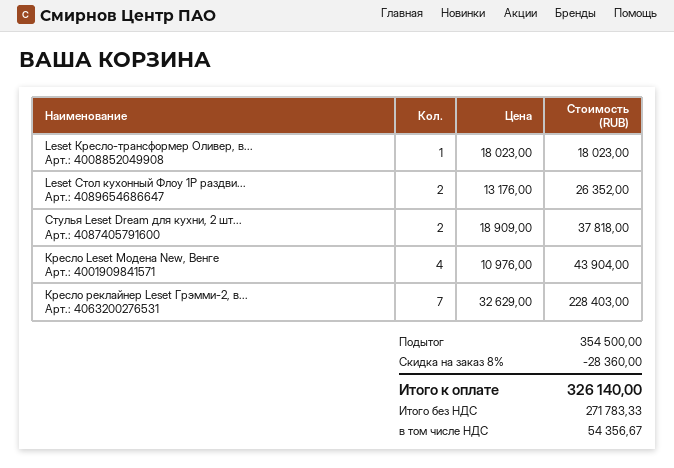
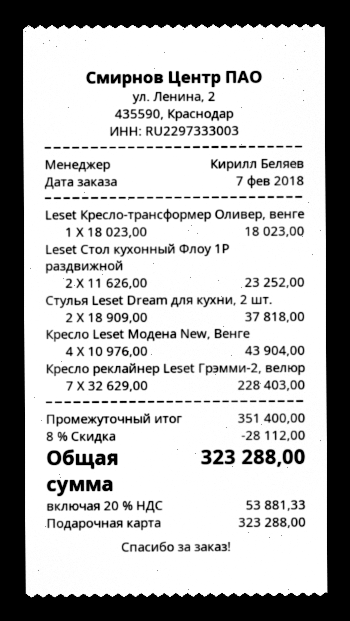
Leset Стол кухонный Флоу 1Р раздви...: 2 x 13176.00 = 26352.00 -> 2 x 11626.00 = 23252.00
subtotal: 354500.00 -> 351400.00
discount: 8% = 28360.00 -> 8% = 28112.00
tax: 54356.67 -> 53881.33
total: 326140.00 -> 323288.00

